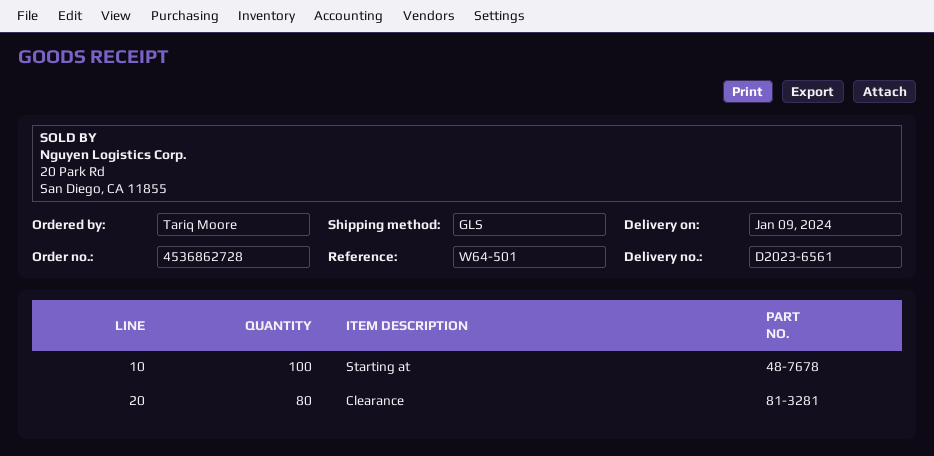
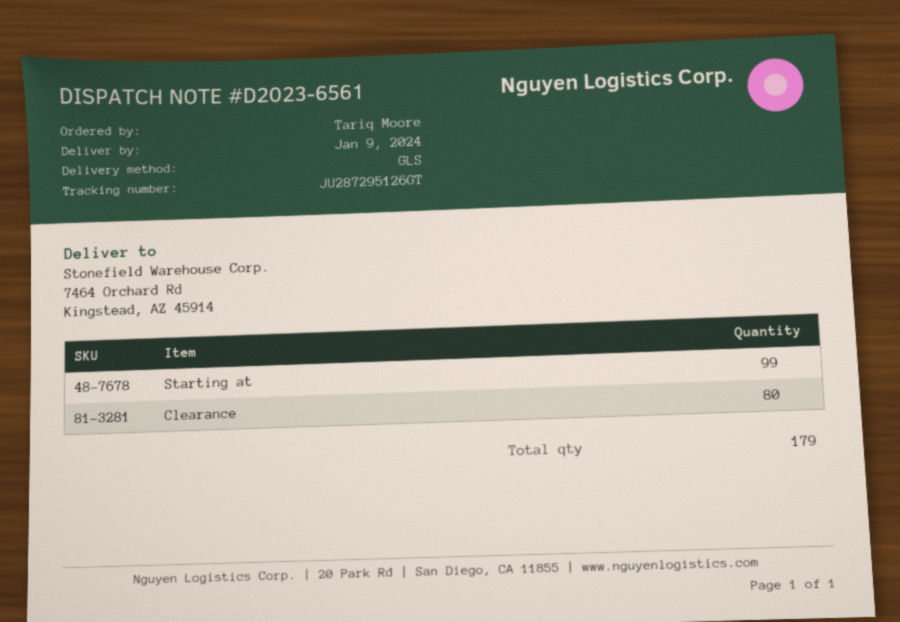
Starting at: 100 -> 99

